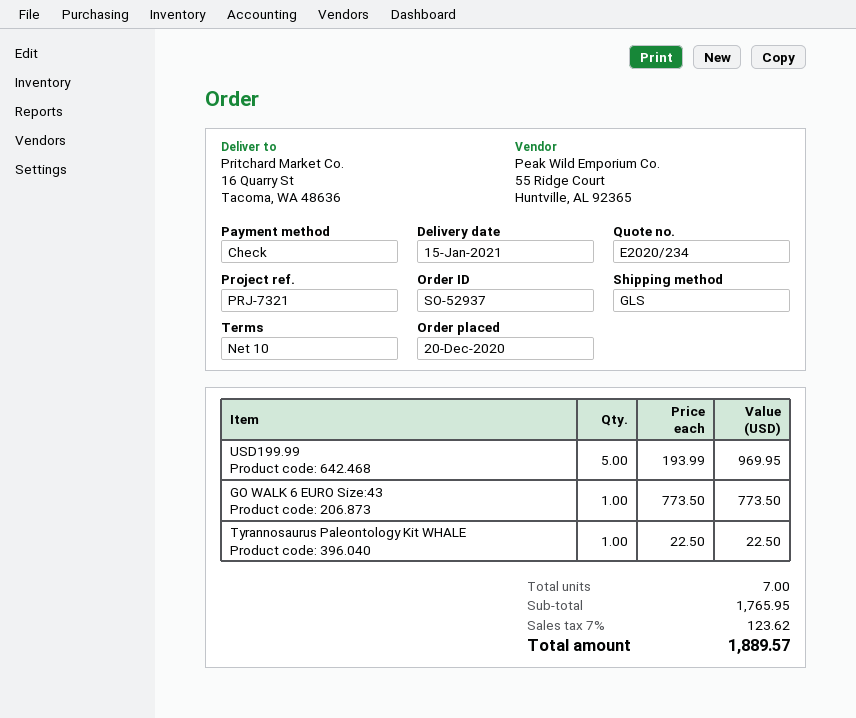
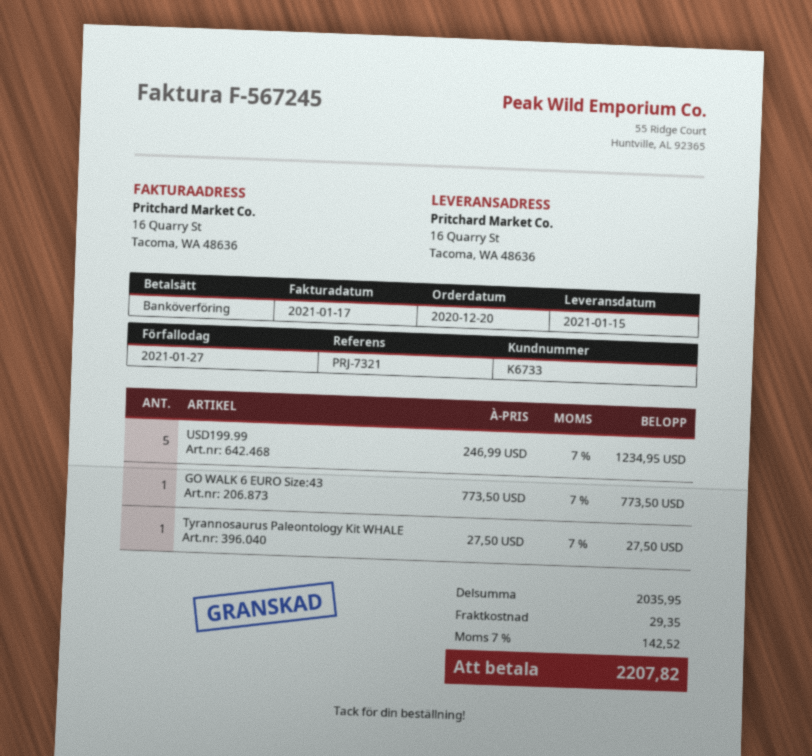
payment method: cheque -> bank transfer
USD199.99: 5 x 193.99 = 969.95 -> 5 x 246.99 = 1234.95
Tyrannosaurus Paleontology Kit WHALE: 1 x 22.50 = 22.50 -> 1 x 27.50 = 27.50
subtotal: 1765.95 -> 2035.95
shipping: none -> 29.35
tax: 7% = 123.62 -> 7% = 142.52
total: 1889.57 -> 2207.82

